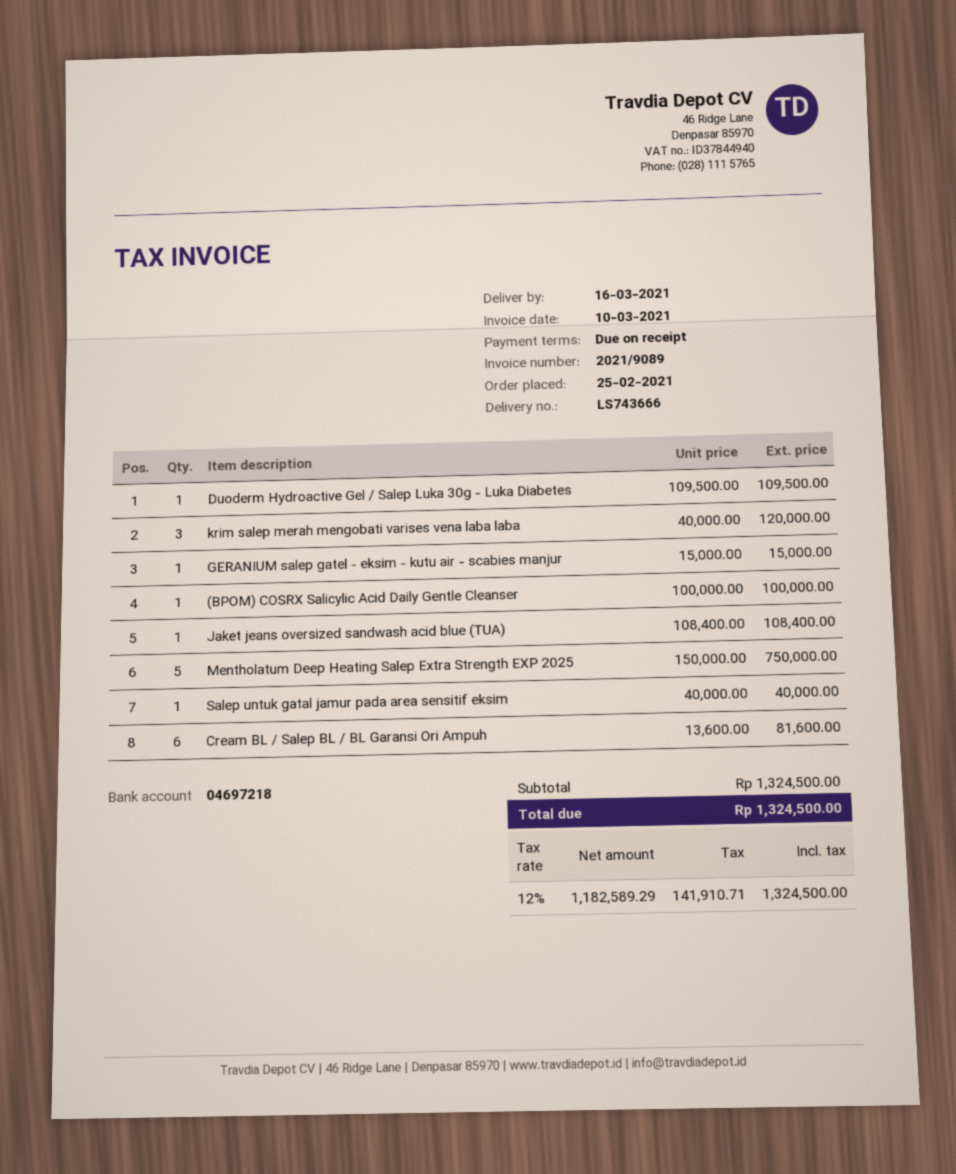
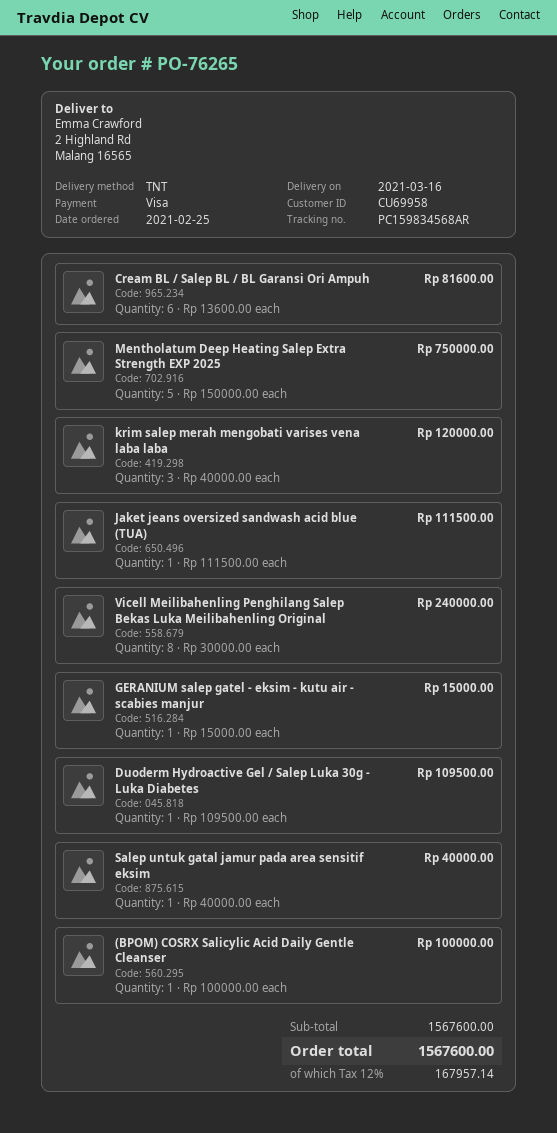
Jaket jeans oversized sandwash acid blue (TUA): 1 x 108400.00 = 108400.00 -> 1 x 111500.00 = 111500.00
Vicell Meilibahenling Penghilang Salep Bekas Luka Meilibahenling Original: none -> 8 x 30000.00 = 240000.00
subtotal: 1324500.00 -> 1567600.00
tax: 12% = 141910.71 -> 12% = 167957.14
total: 1324500.00 -> 1567600.00

